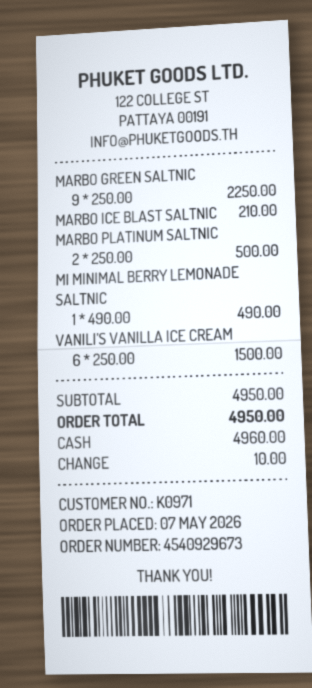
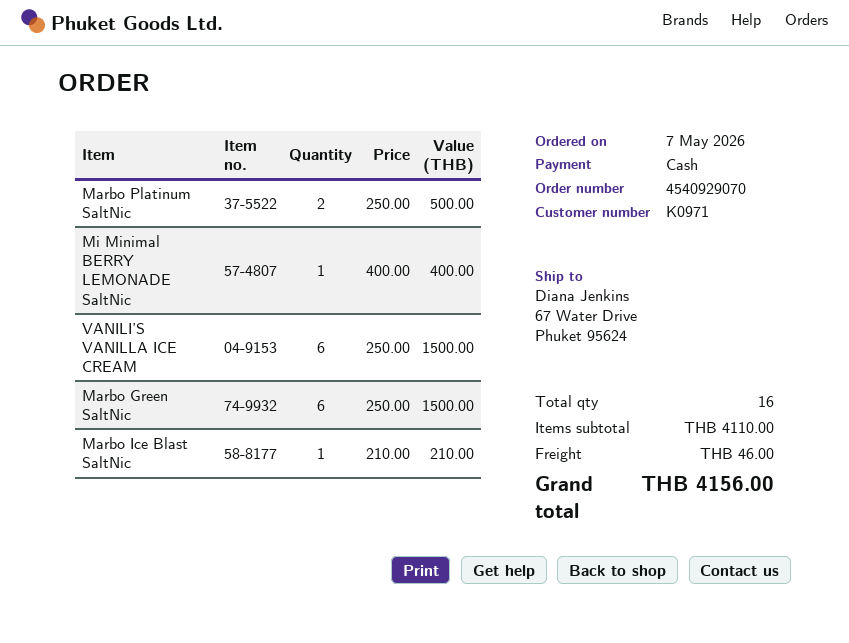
order number: 4540929673 -> 4540929070
MARBO GREEN SALTNIC: 9 x 250.00 = 2250.00 -> 6 x 250.00 = 1500.00
MI MINIMAL BERRY LEMONADE SALTNIC: 1 x 490.00 = 490.00 -> 1 x 400.00 = 400.00
subtotal: 4950.00 -> 4110.00
shipping: none -> 46.00
total: 4950.00 -> 4156.00

